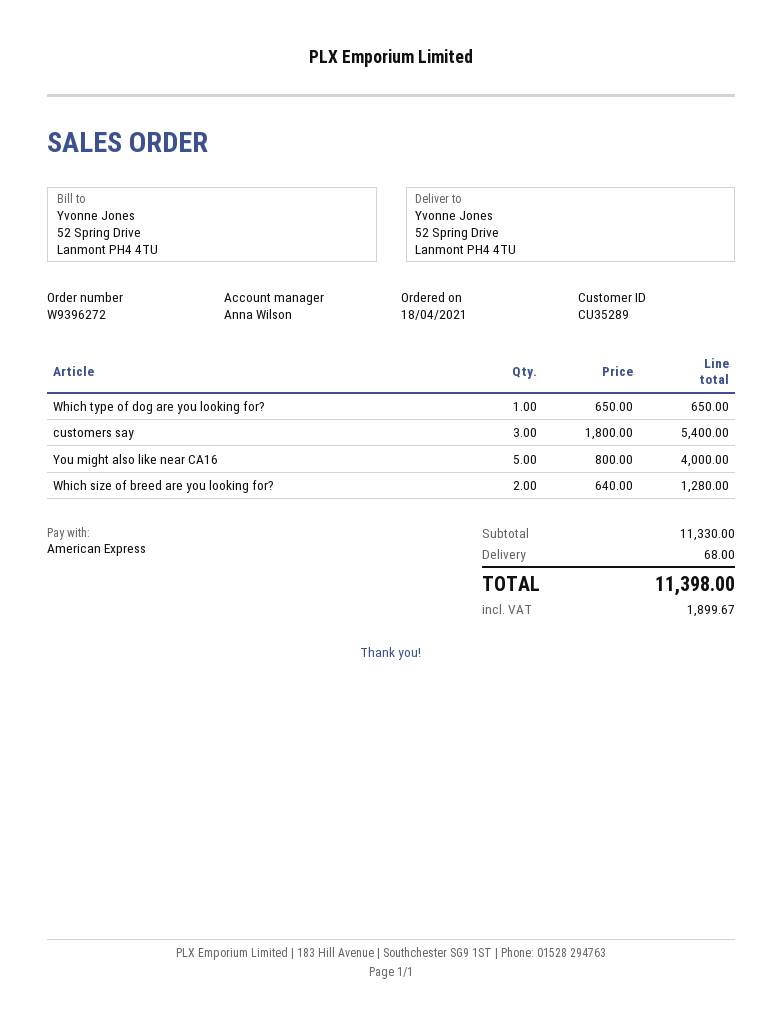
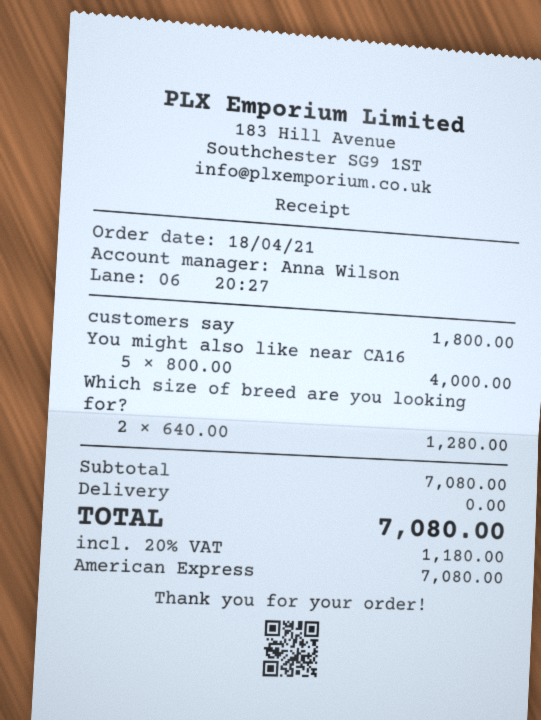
Which type of dog are you looking for?: 1 x 650.00 = 650.00 -> none
customers say: 3 x 1800.00 = 5400.00 -> 1 x 1800.00 = 1800.00
subtotal: 11330.00 -> 7080.00
shipping: 68.00 -> 0.00
tax: 1899.67 -> 1180.00
total: 11398.00 -> 7080.00

